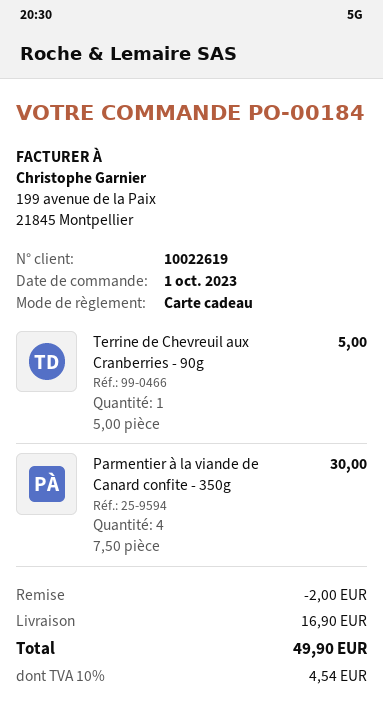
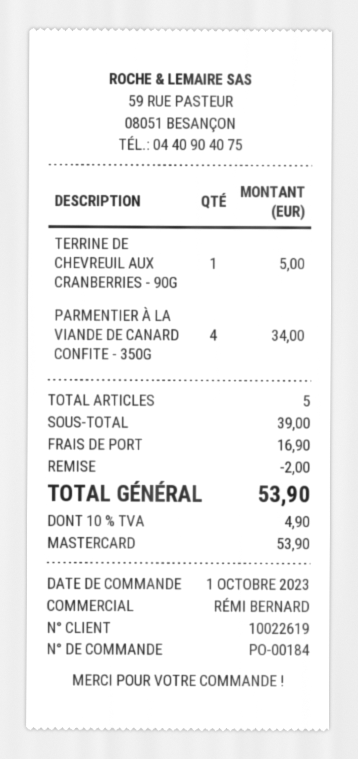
payment method: gift card -> Mastercard
Parmentier à la viande de Canard confite - 350g: 4 for 30.00 -> 4 for 34.00
tax: 10% = 4.54 -> 10% = 4.90
total: 49.90 -> 53.90

